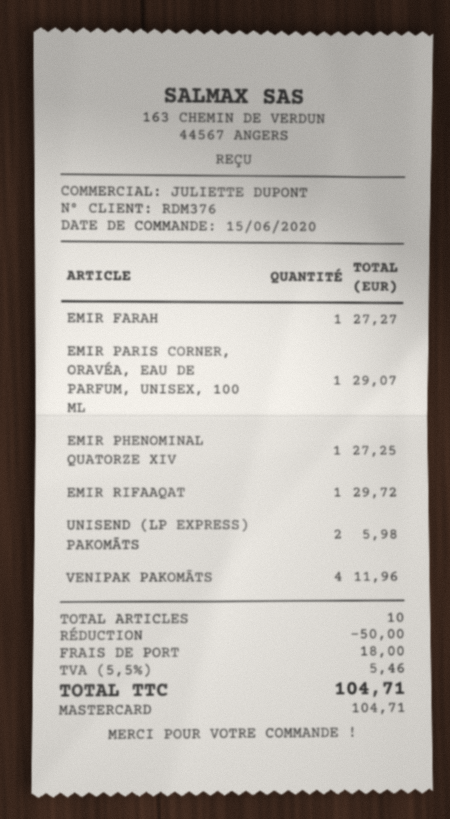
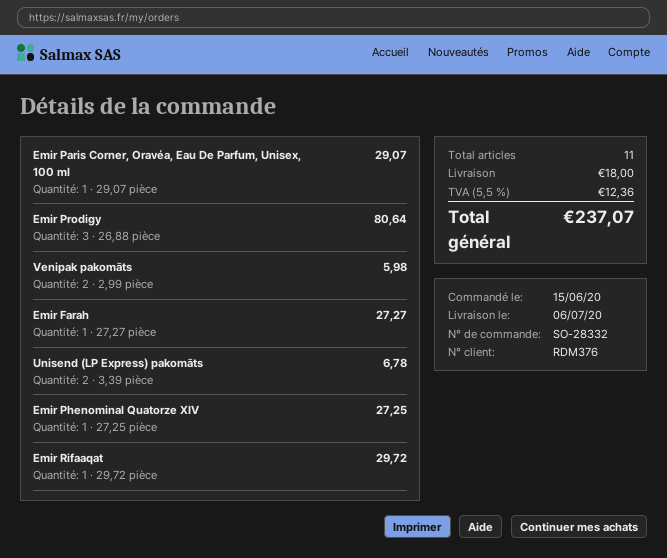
UNISEND (LP EXPRESS) PAKOMĀTS: 2 for 5.98 -> 2 for 6.78
VENIPAK PAKOMĀTS: 4 for 11.96 -> 2 for 5.98
Emir Prodigy: none -> 3 for 80.64
total quantity: 10 -> 11
discount: 50.00 -> none
tax: 5.5% = 5.46 -> 5.5% = 12.36
total: 104.71 -> 237.07

